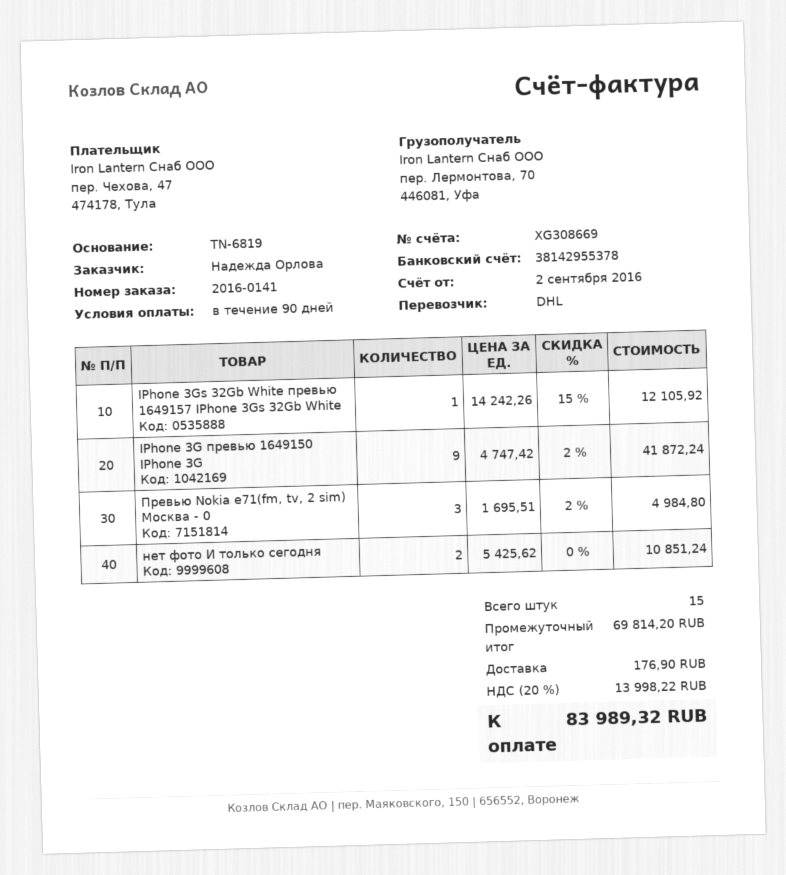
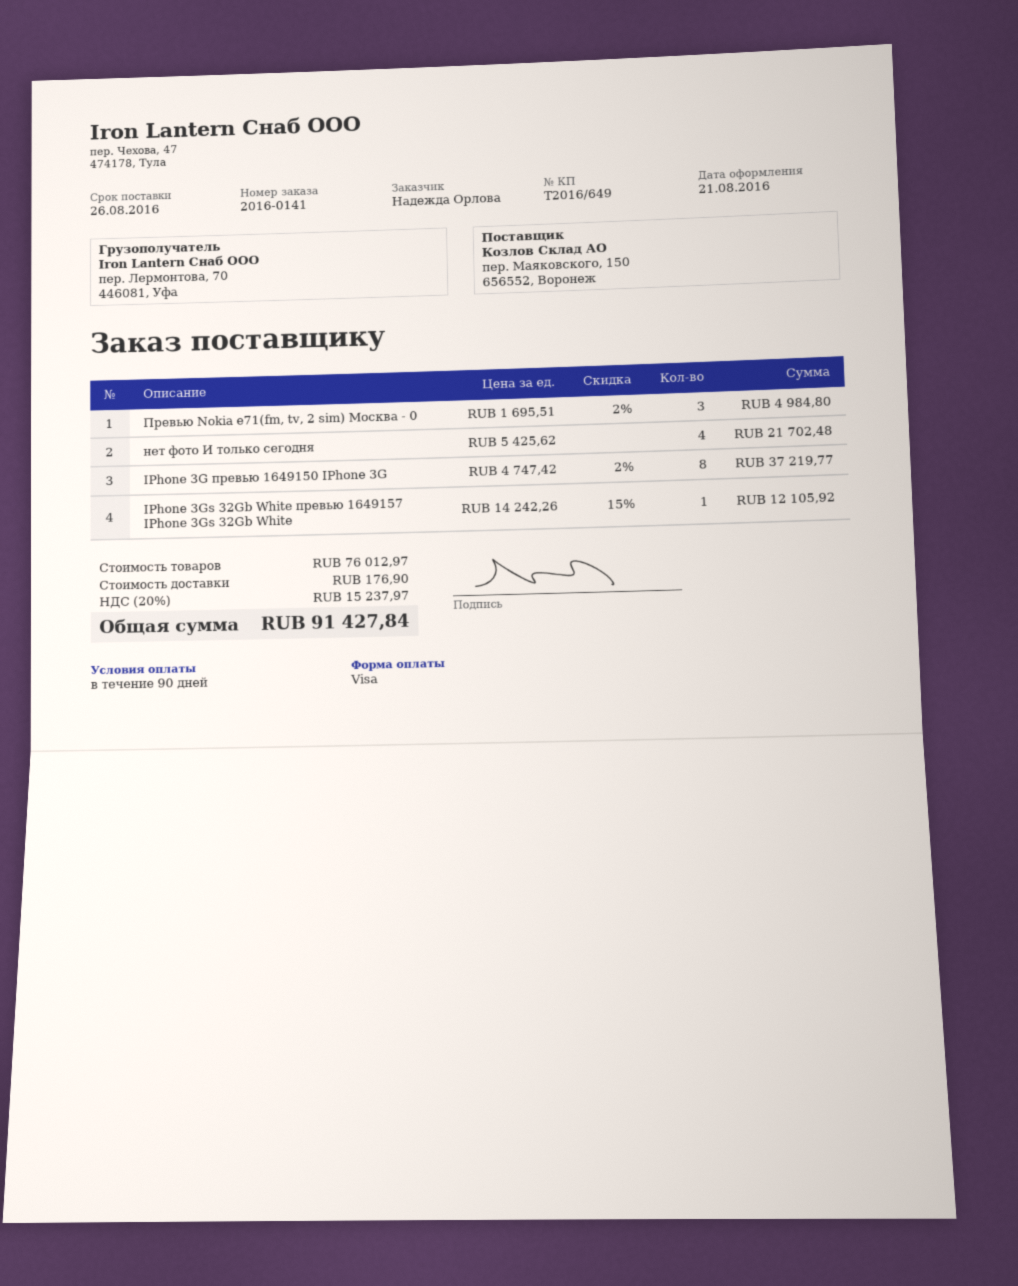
IPhone 3G превью 1649150 IPhone 3G: 9 x 4747.42 - 2% = 41872.24 -> 8 x 4747.42 - 2% = 37219.77
нет фото И только сегодня: 2 x 5425.62 = 10851.24 -> 4 x 5425.62 = 21702.48
subtotal: 69814.20 -> 76012.97
tax: 20% = 13998.22 -> 20% = 15237.97
total: 83989.32 -> 91427.84

